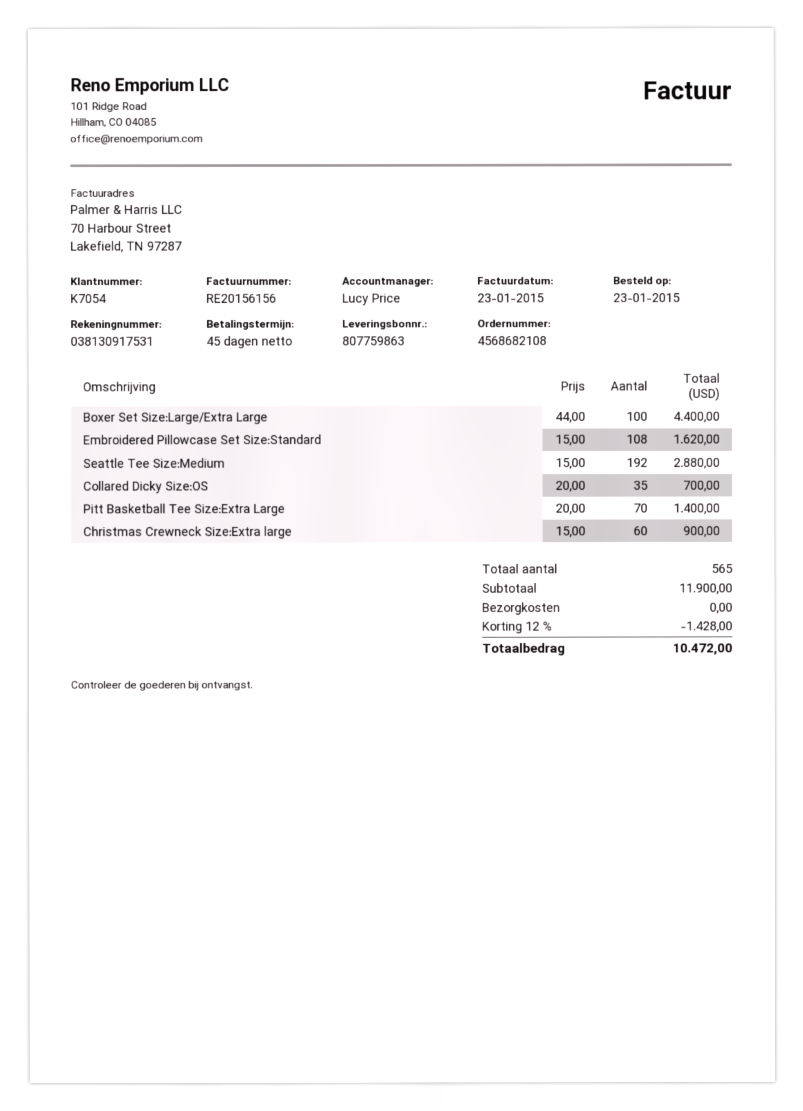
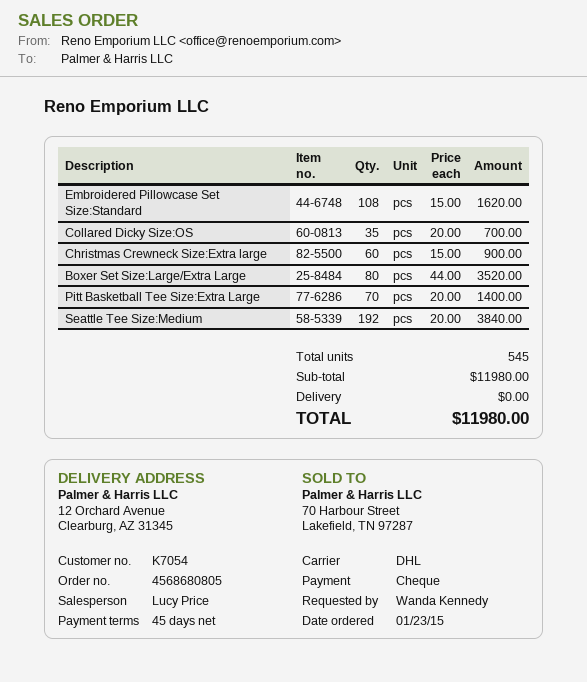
order number: 4568682108 -> 4568680805
Boxer Set Size:Large/Extra Large: 100 x 44.00 = 4400.00 -> 80 x 44.00 = 3520.00
Seattle Tee Size:Medium: 192 x 15.00 = 2880.00 -> 192 x 20.00 = 3840.00
total quantity: 565 -> 545
subtotal: 11900.00 -> 11980.00
discount: 12% = 1428.00 -> none
total: 10472.00 -> 11980.00

